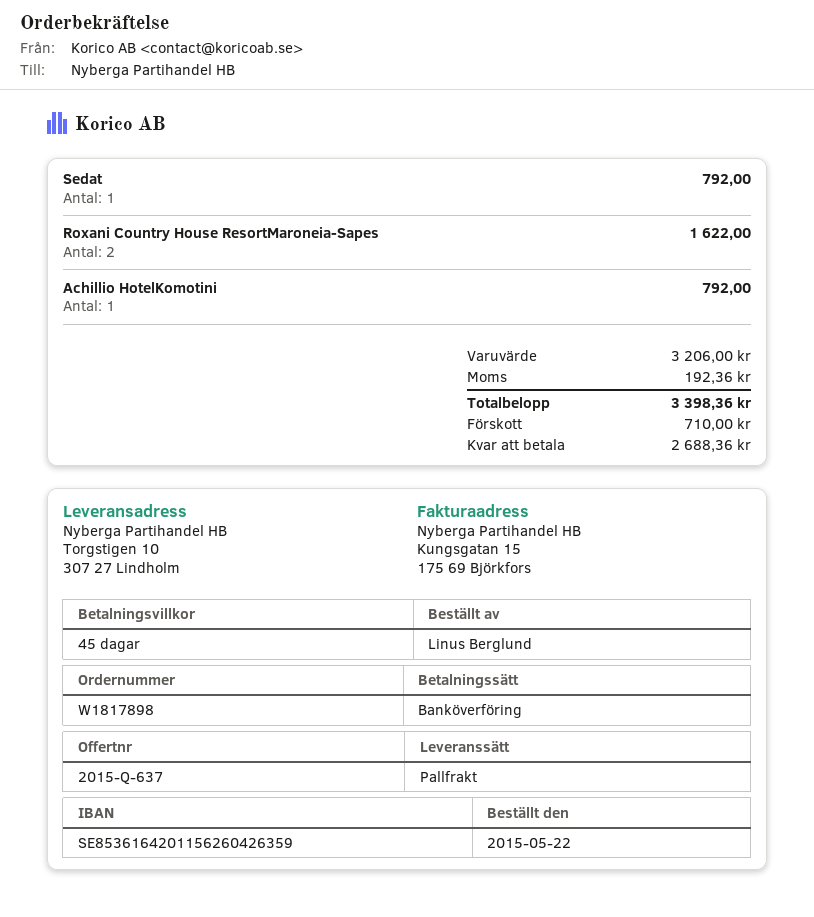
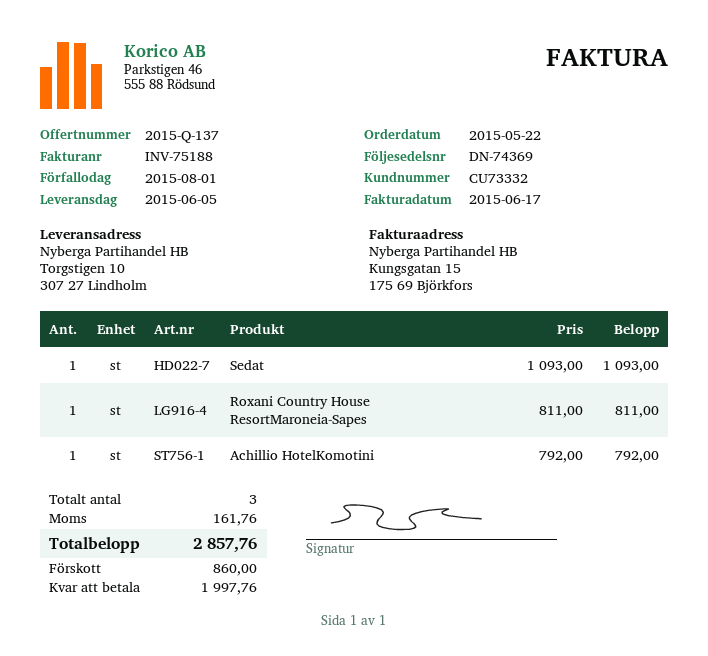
quote number: 2015-Q-637 -> 2015-Q-137
Sedat: 1 for 792.00 -> 1 for 1093.00
Roxani Country House ResortMaroneia-Sapes: 2 for 1622.00 -> 1 for 811.00
tax: 192.36 -> 161.76
total: 3398.36 -> 2857.76
deposit: 710.00 -> 860.00
balance: 2688.36 -> 1997.76

